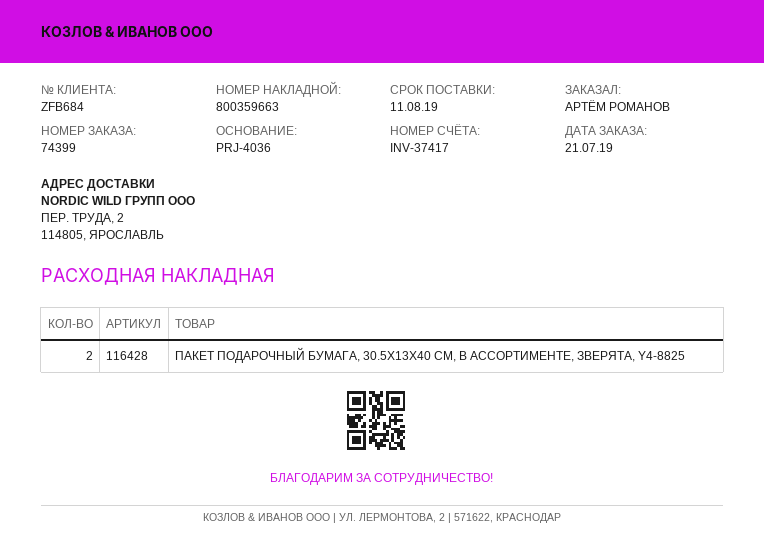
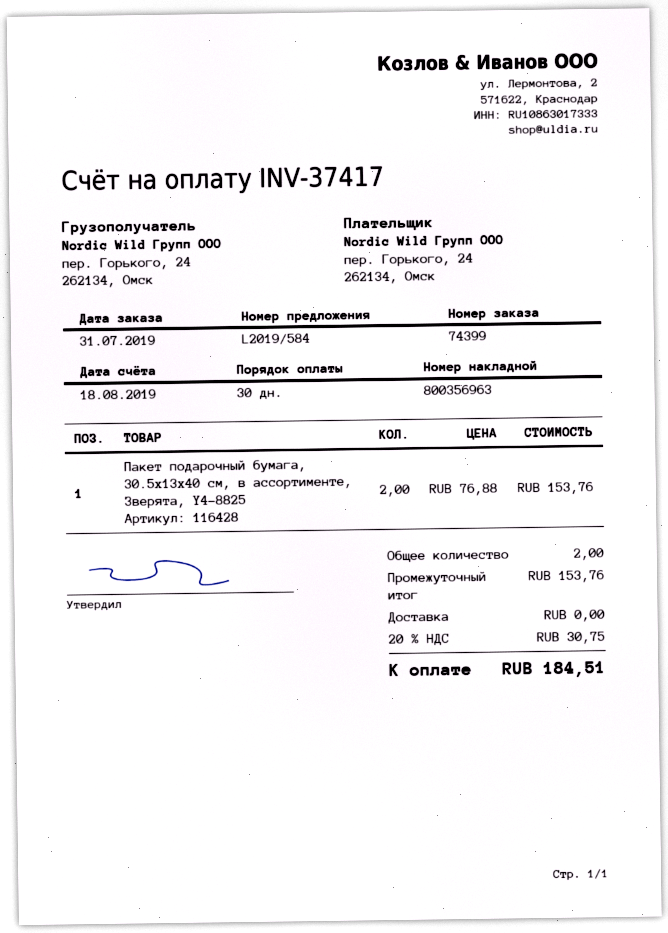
order date: 2019-07-21 -> 2019-07-31
delivery note number: 800359663 -> 800356963
ship to: ПЕР. ТРУДА, 2, 114805, ЯРОСЛАВЛЬ -> пер. Горького, 24, 262134, Омск

